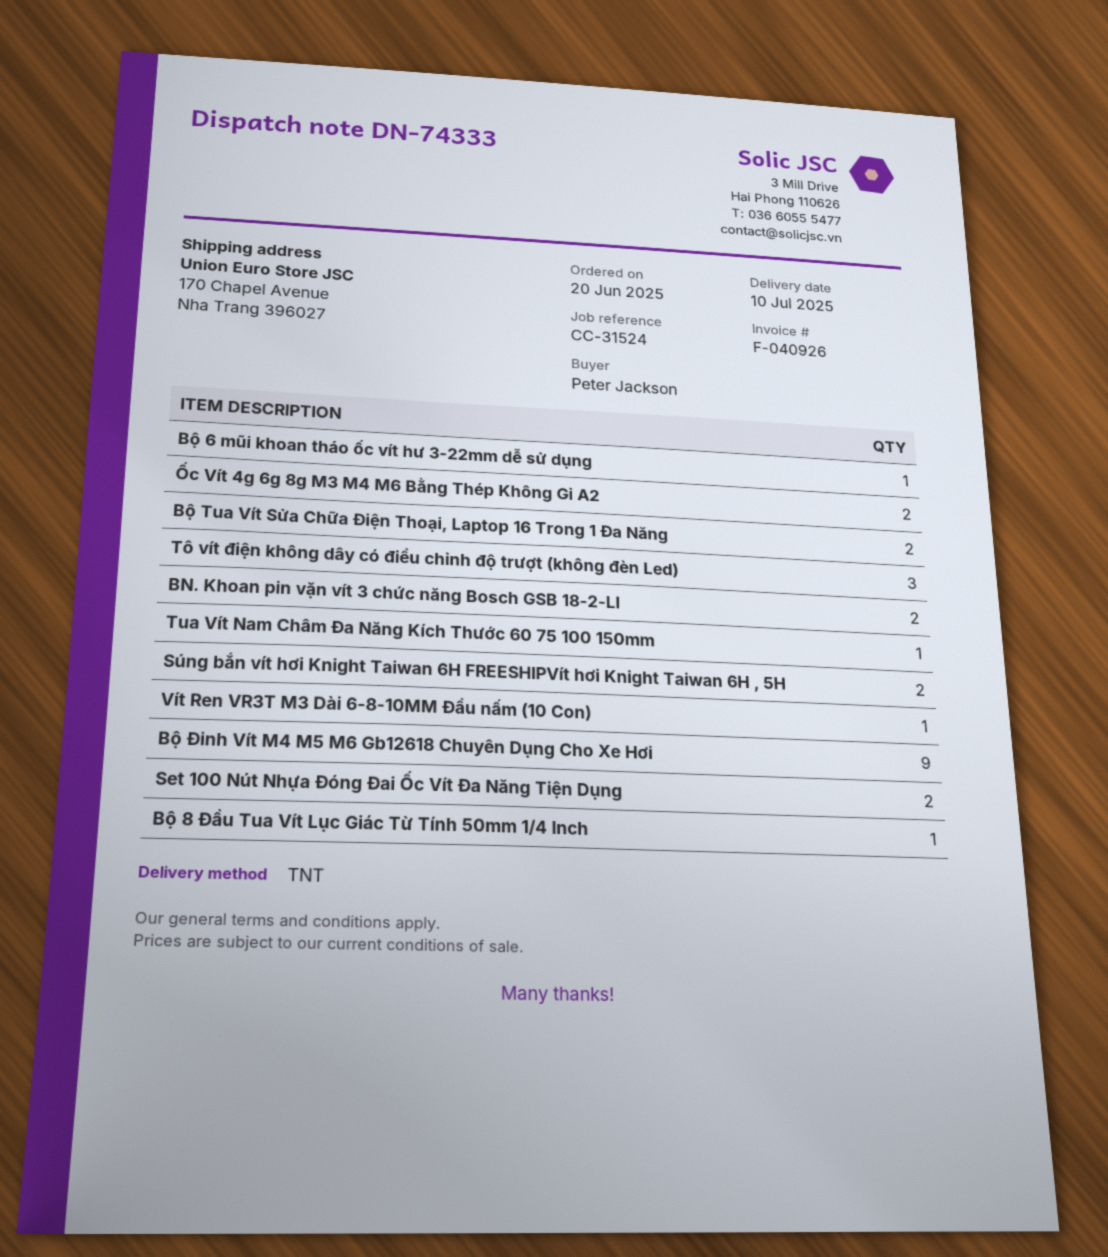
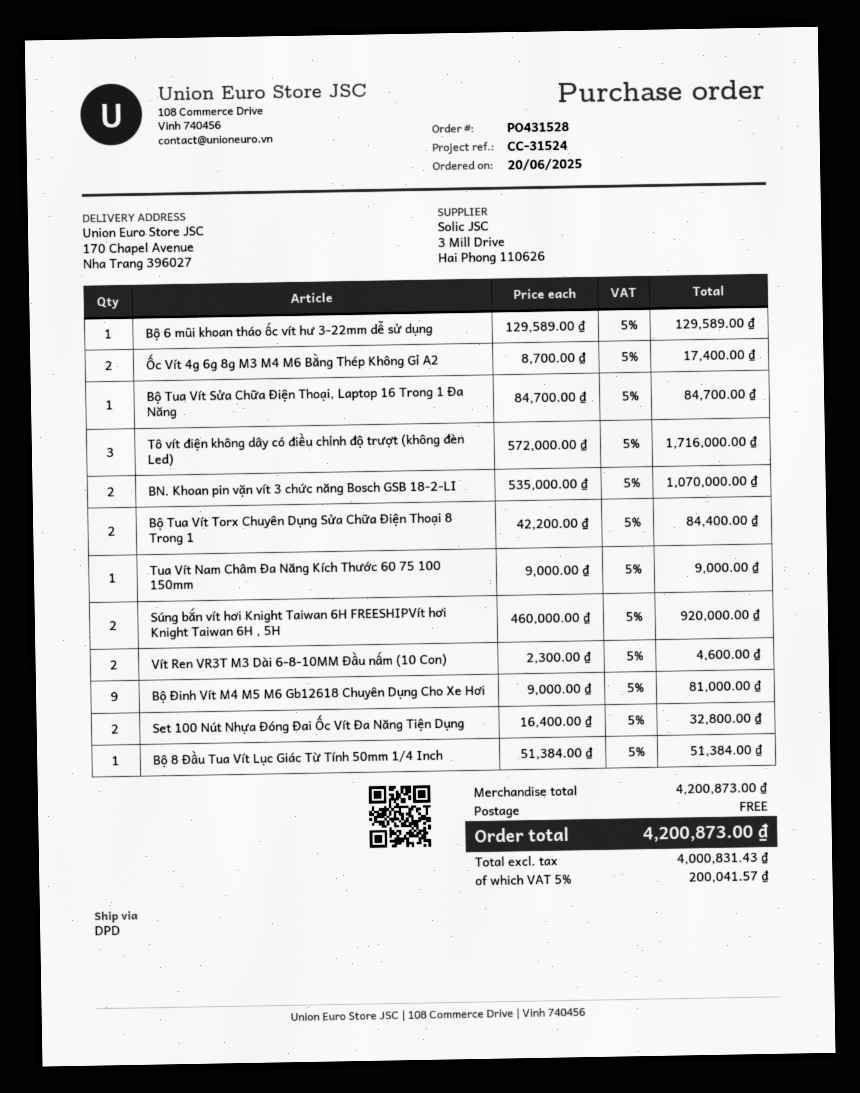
shipping method: TNT -> DPD
Bộ Tua Vít Sửa Chữa Điện Thoại, Laptop 16 Trong 1 Đa Năng: 2 -> 1
Vít Ren VR3T M3 Dài 6-8-10MM Đầu nấm (10 Con): 1 -> 2
Bộ Tua Vít Torx Chuyên Dụng Sửa Chữa Điện Thoại 8 Trong 1: none -> 2

